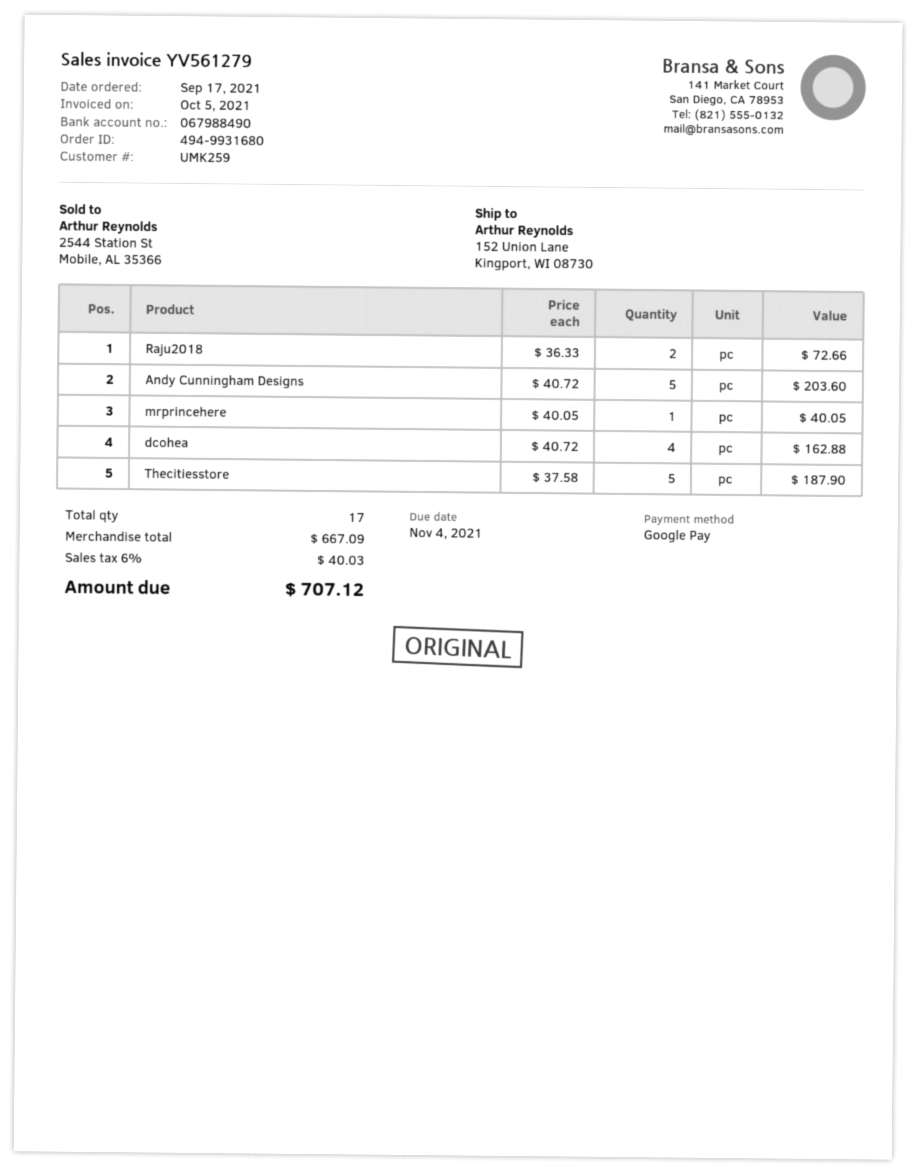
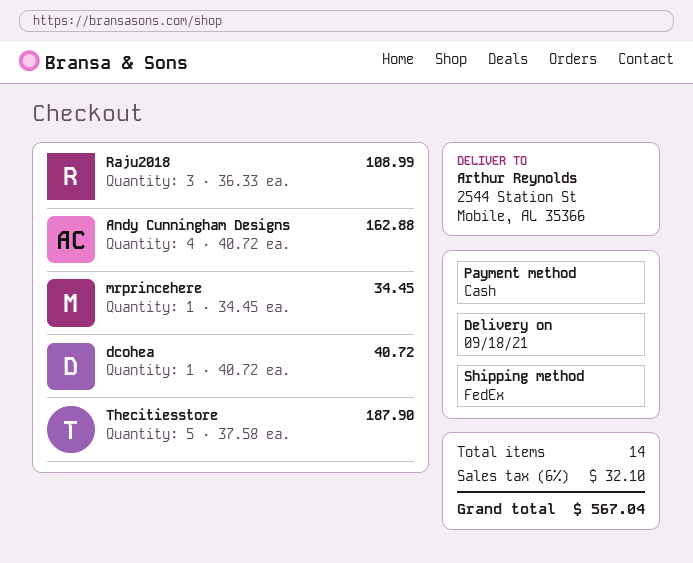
payment method: Google Pay -> cash
ship to: 152 Union Lane, Kingport, WI 08730 -> 2544 Station St, Mobile, AL 35366
Raju2018: 2 x 36.33 = 72.66 -> 3 x 36.33 = 108.99
Andy Cunningham Designs: 5 x 40.72 = 203.60 -> 4 x 40.72 = 162.88
mrprincehere: 1 x 40.05 = 40.05 -> 1 x 34.45 = 34.45
dcohea: 4 x 40.72 = 162.88 -> 1 x 40.72 = 40.72
total quantity: 17 -> 14
tax: 6% = 40.03 -> 6% = 32.10
total: 707.12 -> 567.04

